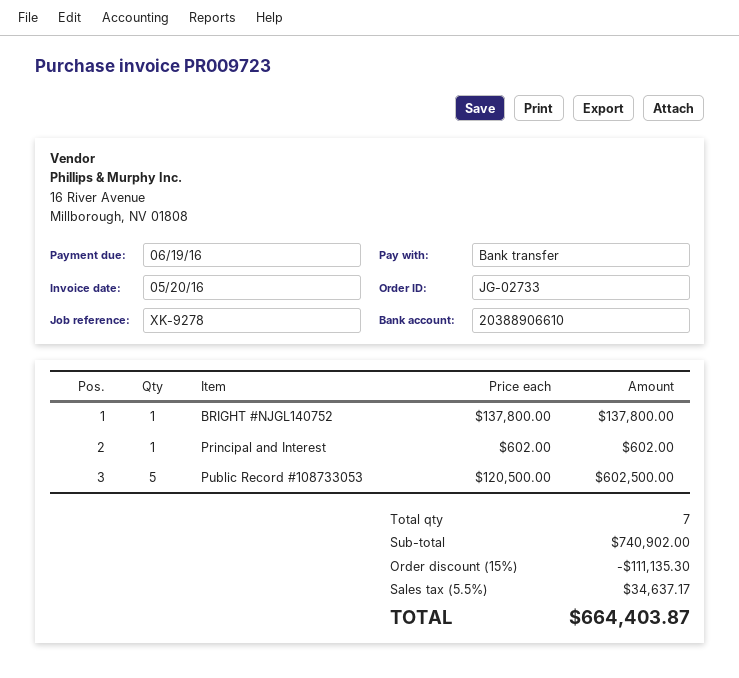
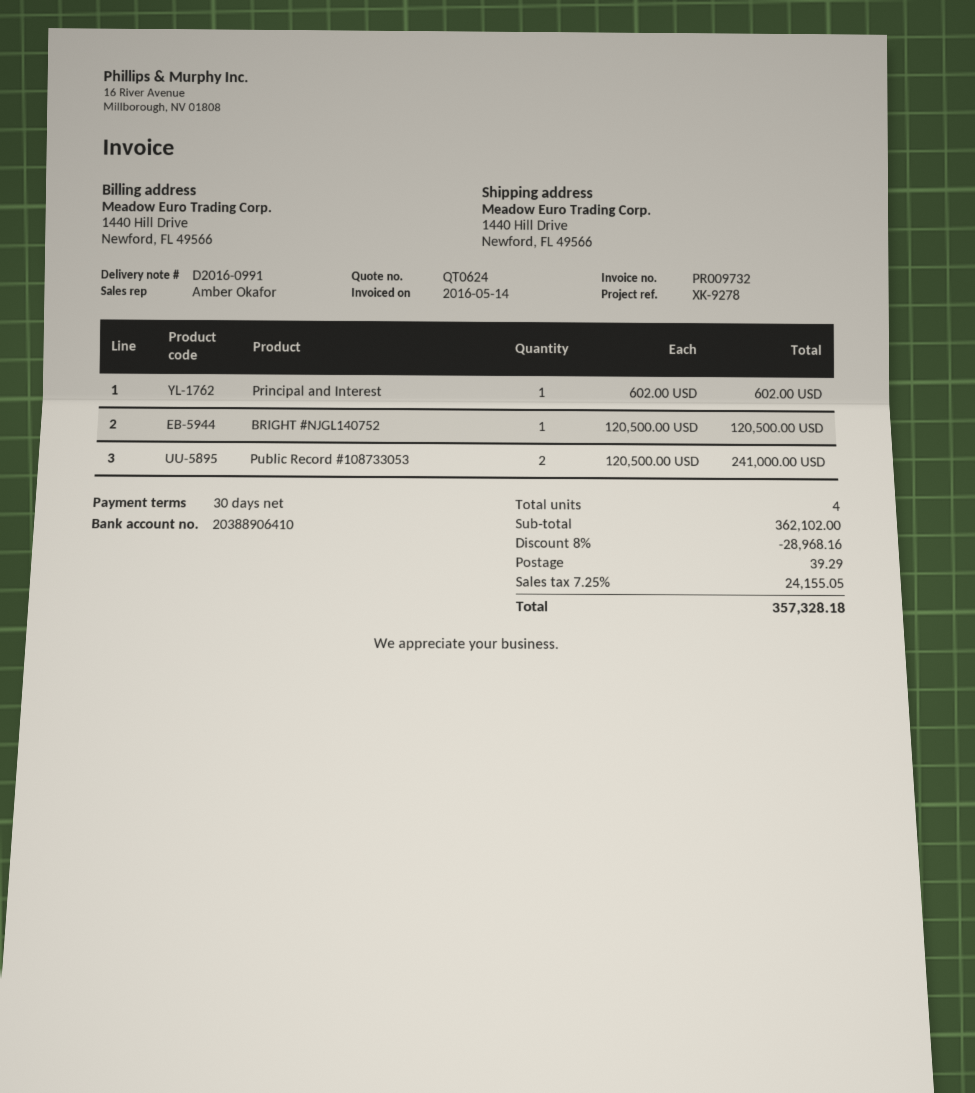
invoice number: PR009723 -> PR009732
invoice date: 2016-05-20 -> 2016-05-14
bank account: 20388906610 -> 20388906410
BRIGHT #NJGL140752: 1 x 137800.00 = 137800.00 -> 1 x 120500.00 = 120500.00
Public Record #108733053: 5 x 120500.00 = 602500.00 -> 2 x 120500.00 = 241000.00
total quantity: 7 -> 4
subtotal: 740902.00 -> 362102.00
discount: 15% = 111135.30 -> 8% = 28968.16
shipping: none -> 39.29
tax: 5.5% = 34637.17 -> 7.25% = 24155.05
total: 664403.87 -> 357328.18

